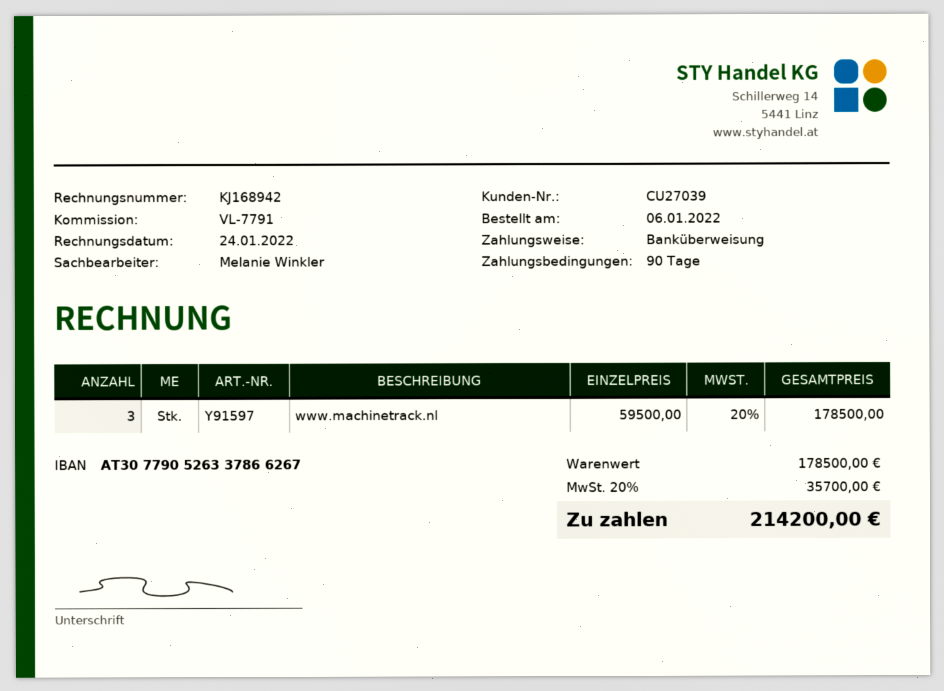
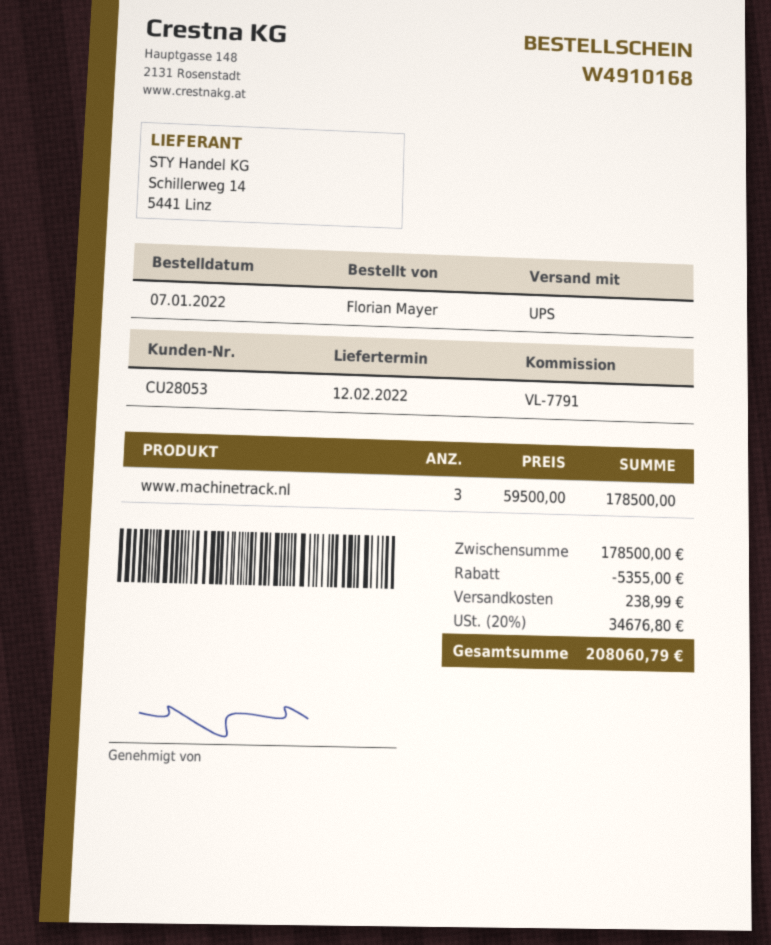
order date: 2022-01-06 -> 2022-01-07
customer number: CU27039 -> CU28053
discount: none -> 5355.00
shipping: none -> 238.99
tax: 20% = 35700.00 -> 20% = 34676.80
total: 214200.00 -> 208060.79

